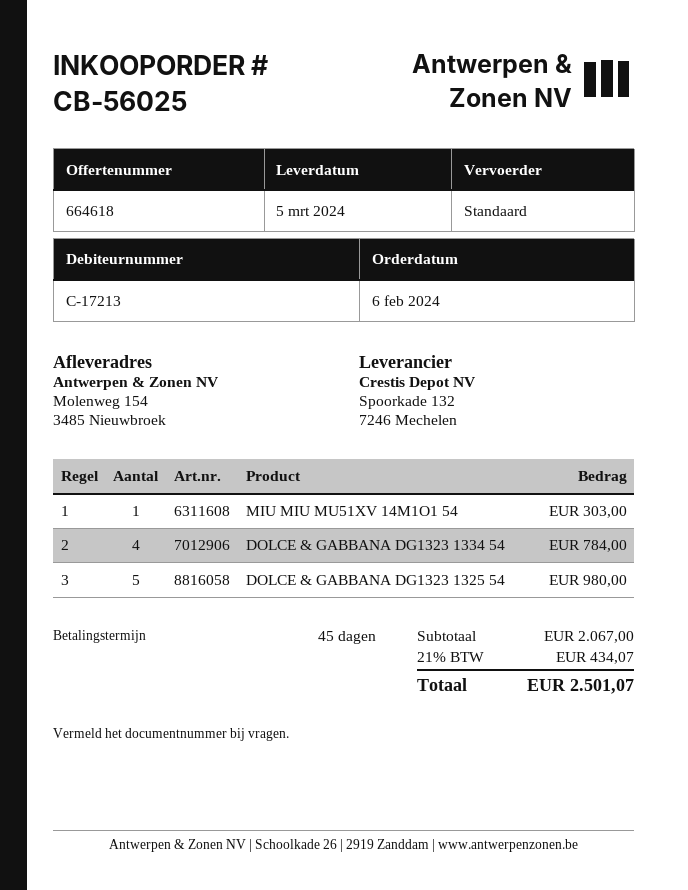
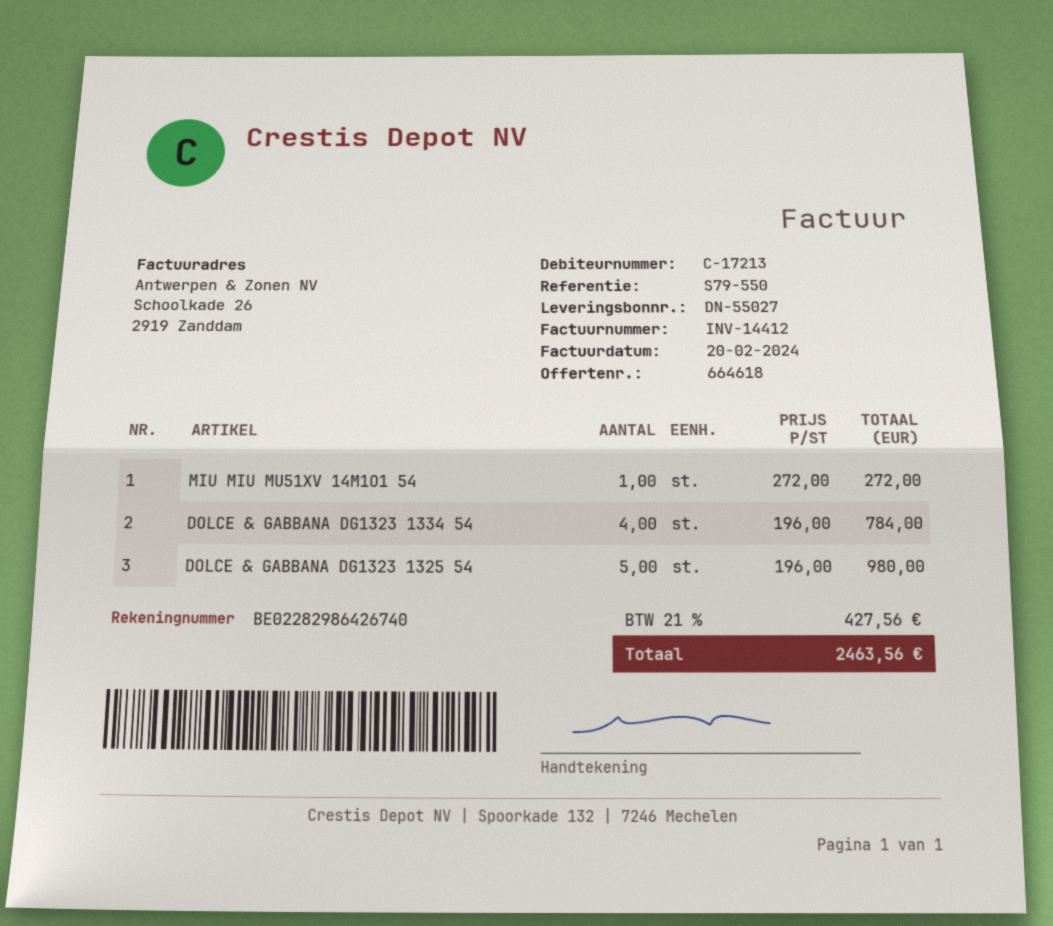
MIU MIU MU51XV 14M1O1 54: 1 for 303.00 -> 1 for 272.00
tax: 21% = 434.07 -> 21% = 427.56
total: 2501.07 -> 2463.56

